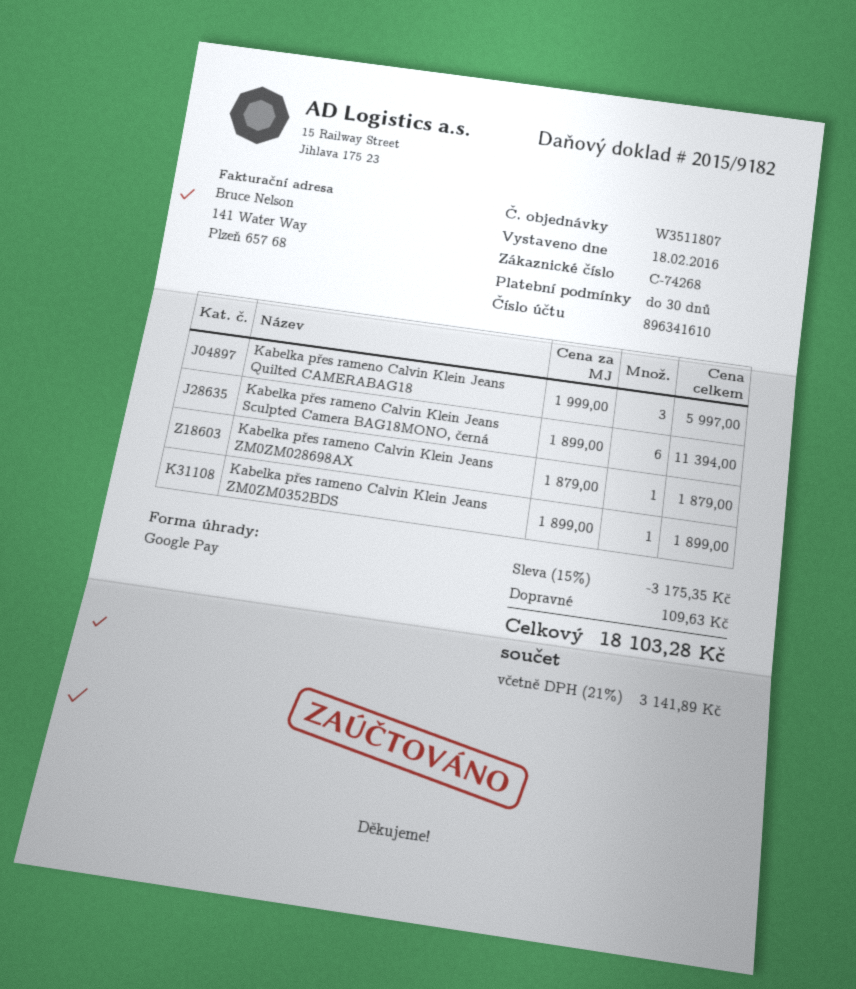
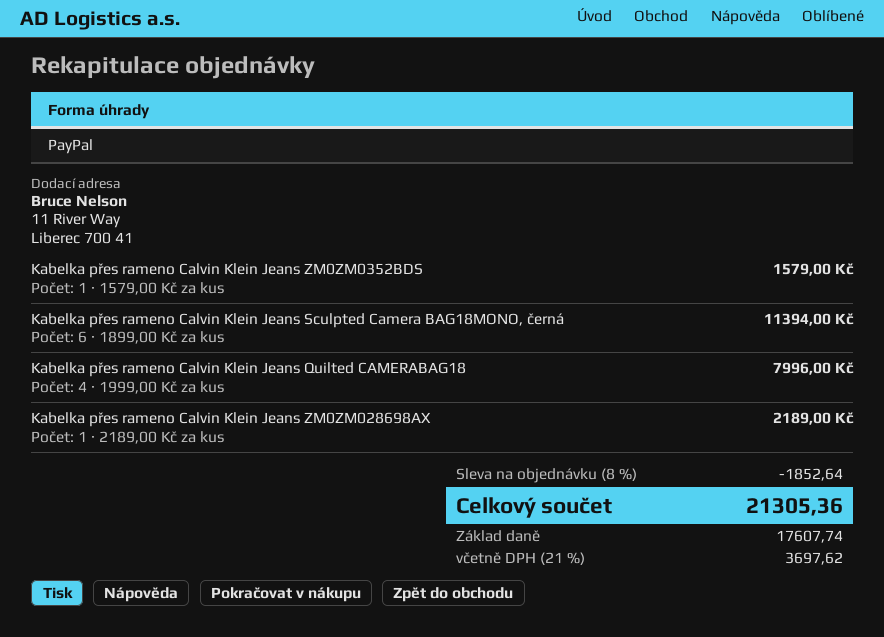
payment method: Google Pay -> PayPal
Kabelka přes rameno Calvin Klein Jeans Quilted CAMERABAG18: 3 x 1999.00 = 5997.00 -> 4 x 1999.00 = 7996.00
Kabelka přes rameno Calvin Klein Jeans ZM0ZM028698AX: 1 x 1879.00 = 1879.00 -> 1 x 2189.00 = 2189.00
Kabelka přes rameno Calvin Klein Jeans ZM0ZM0352BDS: 1 x 1899.00 = 1899.00 -> 1 x 1579.00 = 1579.00
discount: 15% = 3175.35 -> 8% = 1852.64
shipping: 109.63 -> none
tax: 21% = 3141.89 -> 21% = 3697.62
total: 18103.28 -> 21305.36

